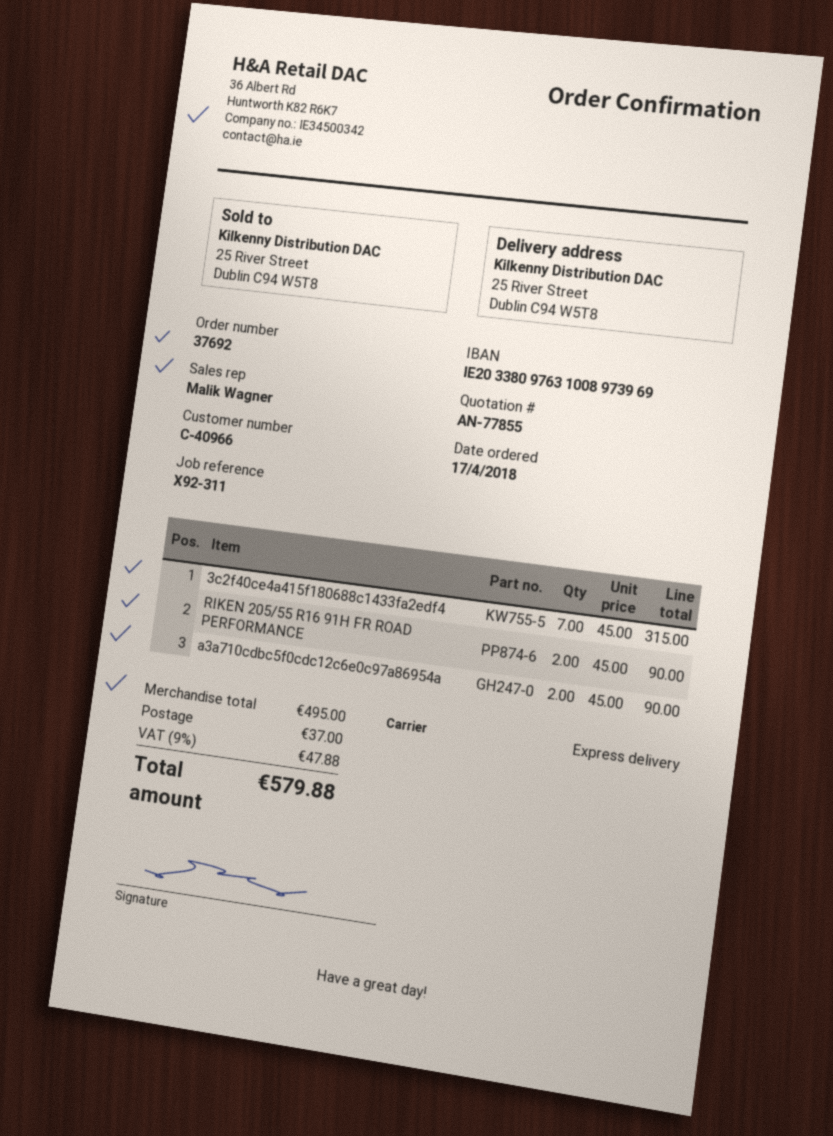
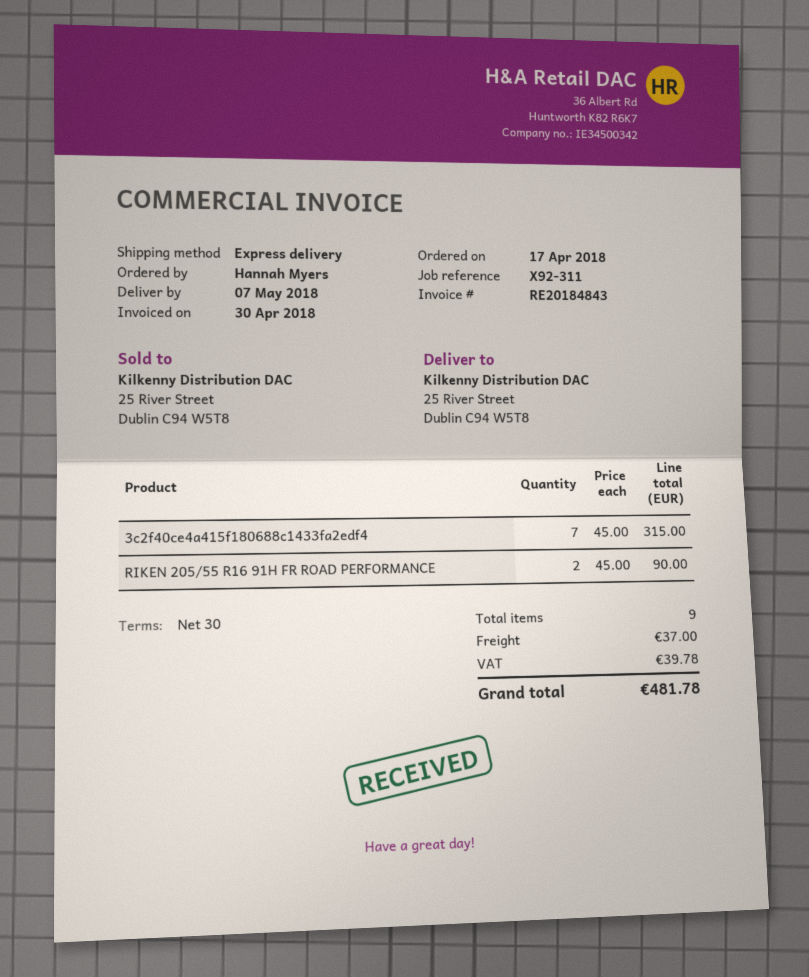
a3a710cdbc5f0cdc12c6e0c97a86954a: 2 x 45.00 = 90.00 -> none
tax: 47.88 -> 39.78
total: 579.88 -> 481.78

